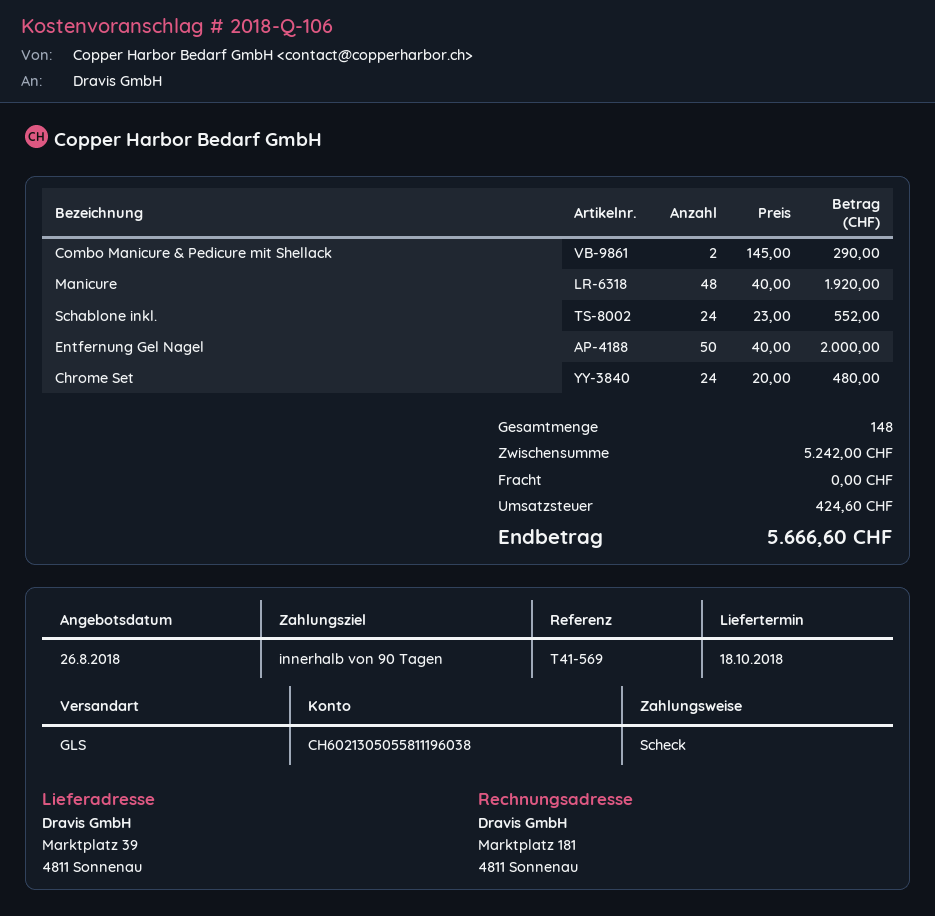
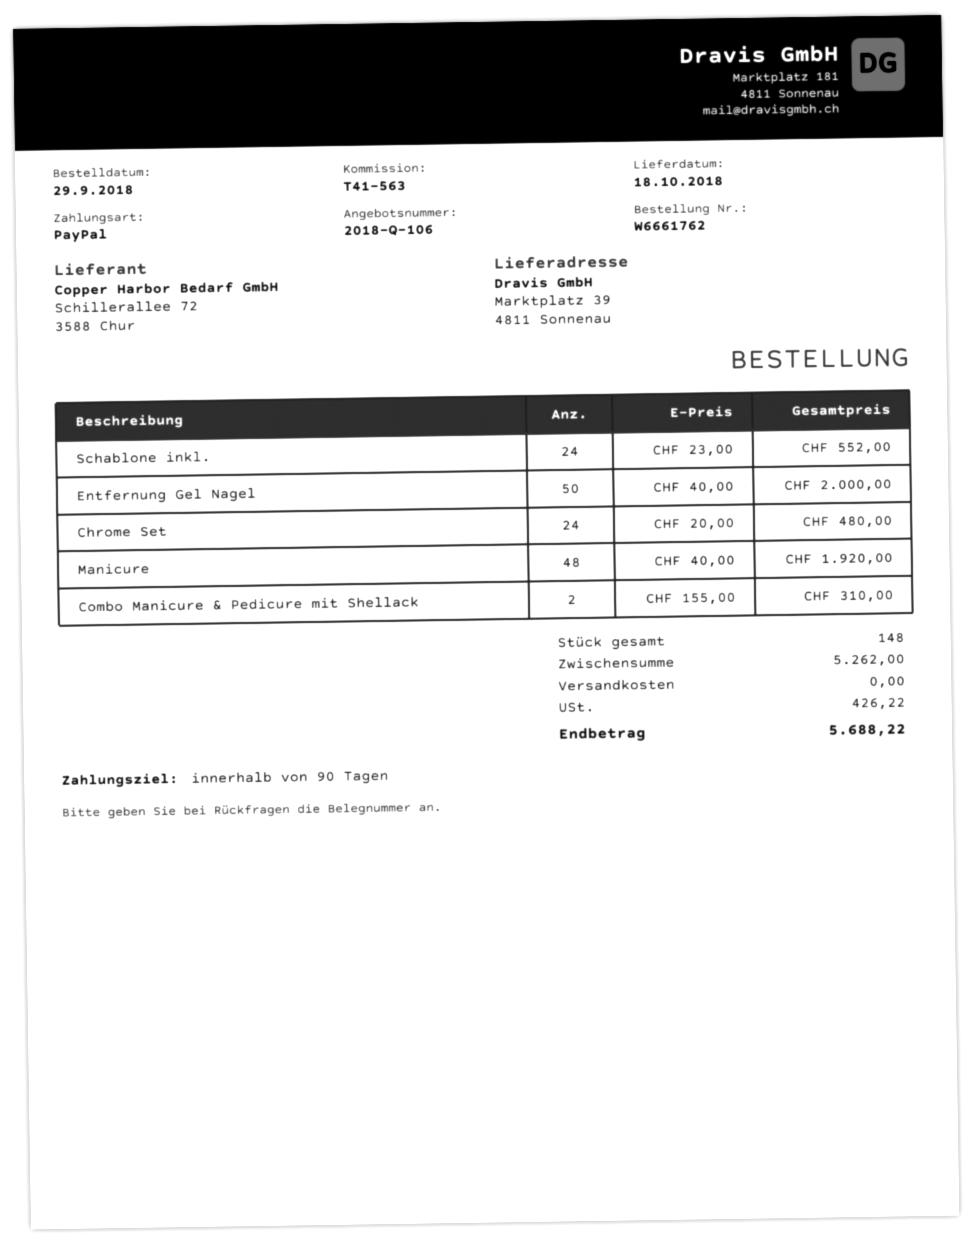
reference: T41-569 -> T41-563
payment method: cheque -> PayPal
Combo Manicure & Pedicure mit Shellack: 2 x 145.00 = 290.00 -> 2 x 155.00 = 310.00
subtotal: 5242.00 -> 5262.00
tax: 424.60 -> 426.22
total: 5666.60 -> 5688.22

